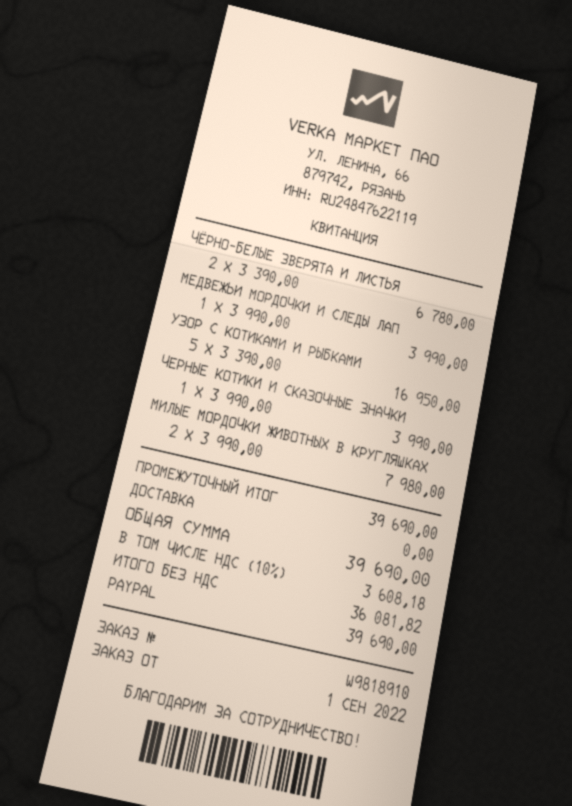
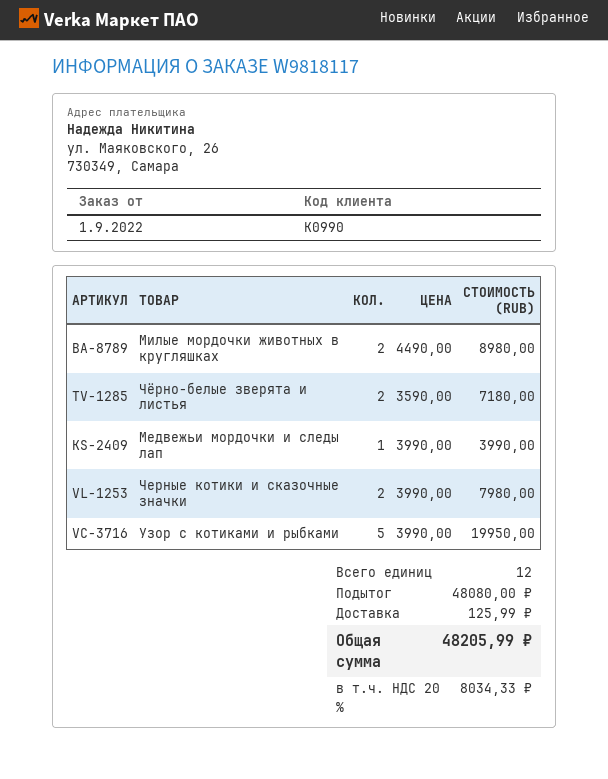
order number: W9818910 -> W9818117
ЧЁРНО-БЕЛЫЕ ЗВЕРЯТА И ЛИСТЬЯ: 2 x 3390.00 = 6780.00 -> 2 x 3590.00 = 7180.00
УЗОР С КОТИКАМИ И РЫБКАМИ: 5 x 3390.00 = 16950.00 -> 5 x 3990.00 = 19950.00
ЧЕРНЫЕ КОТИКИ И СКАЗОЧНЫЕ ЗНАЧКИ: 1 x 3990.00 = 3990.00 -> 2 x 3990.00 = 7980.00
МИЛЫЕ МОРДОЧКИ ЖИВОТНЫХ В КРУГЛЯШКАХ: 2 x 3990.00 = 7980.00 -> 2 x 4490.00 = 8980.00
subtotal: 39690.00 -> 48080.00
shipping: 0.00 -> 125.99
tax: 10% = 3608.18 -> 20% = 8034.33
total: 39690.00 -> 48205.99

